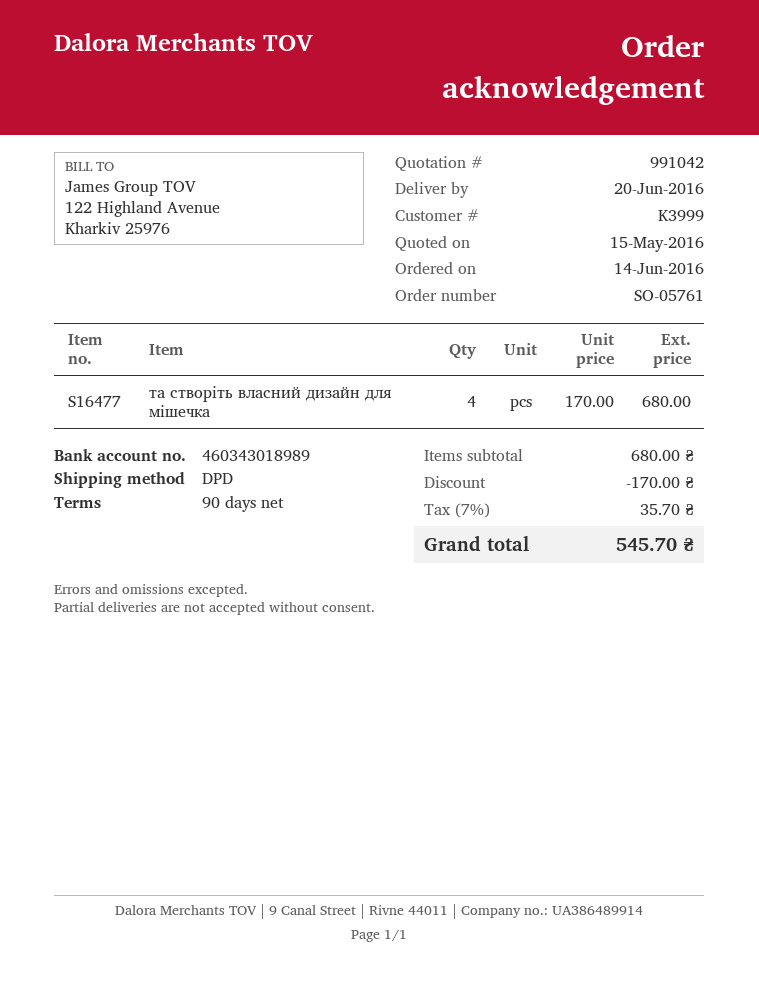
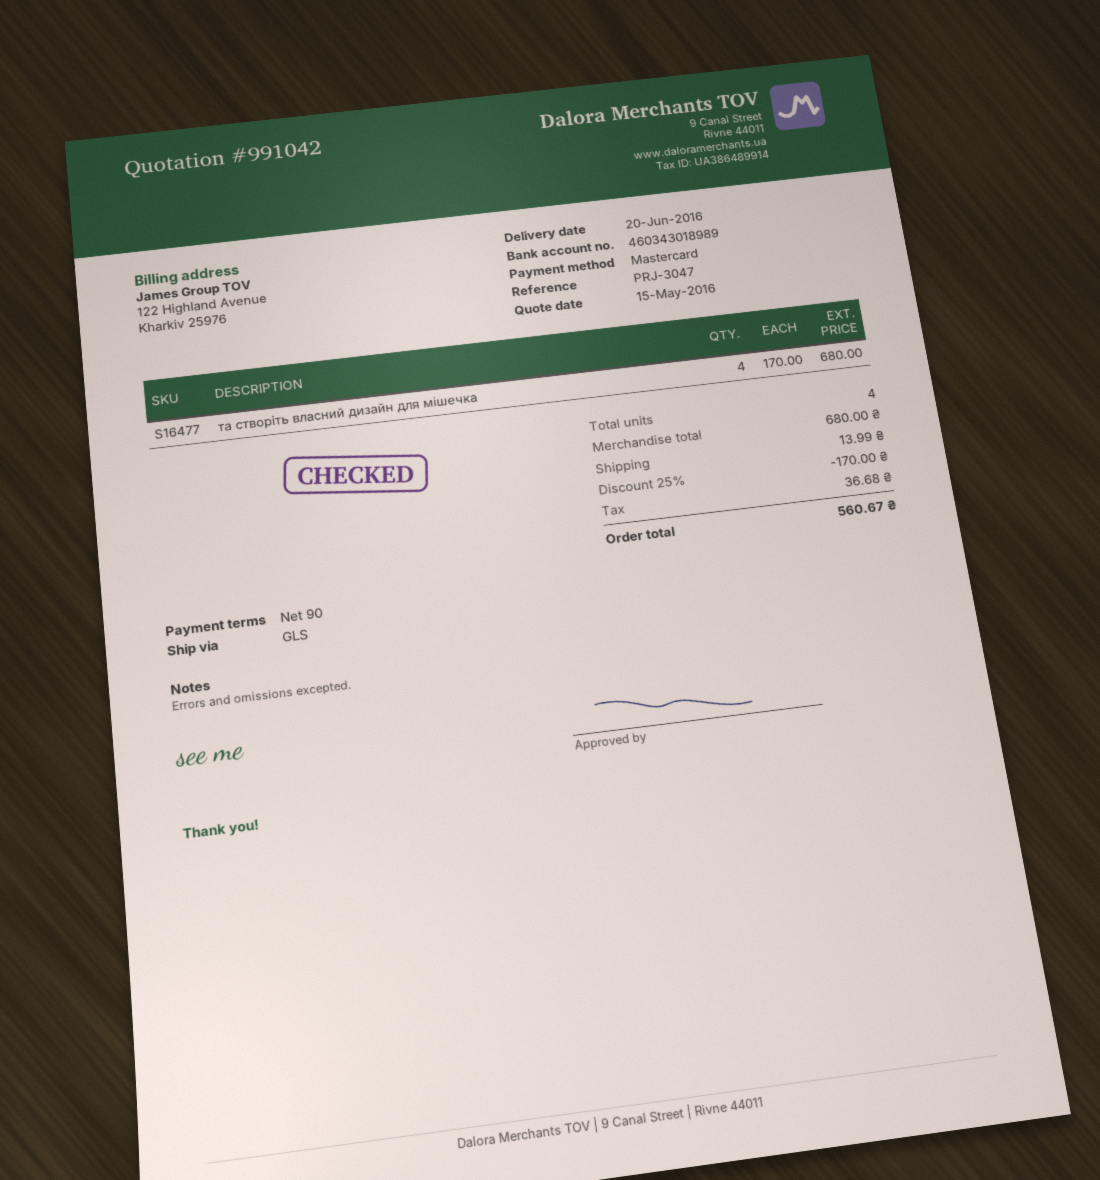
shipping method: DPD -> GLS
shipping: none -> 13.99
tax: 35.70 -> 36.68
total: 545.70 -> 560.67

